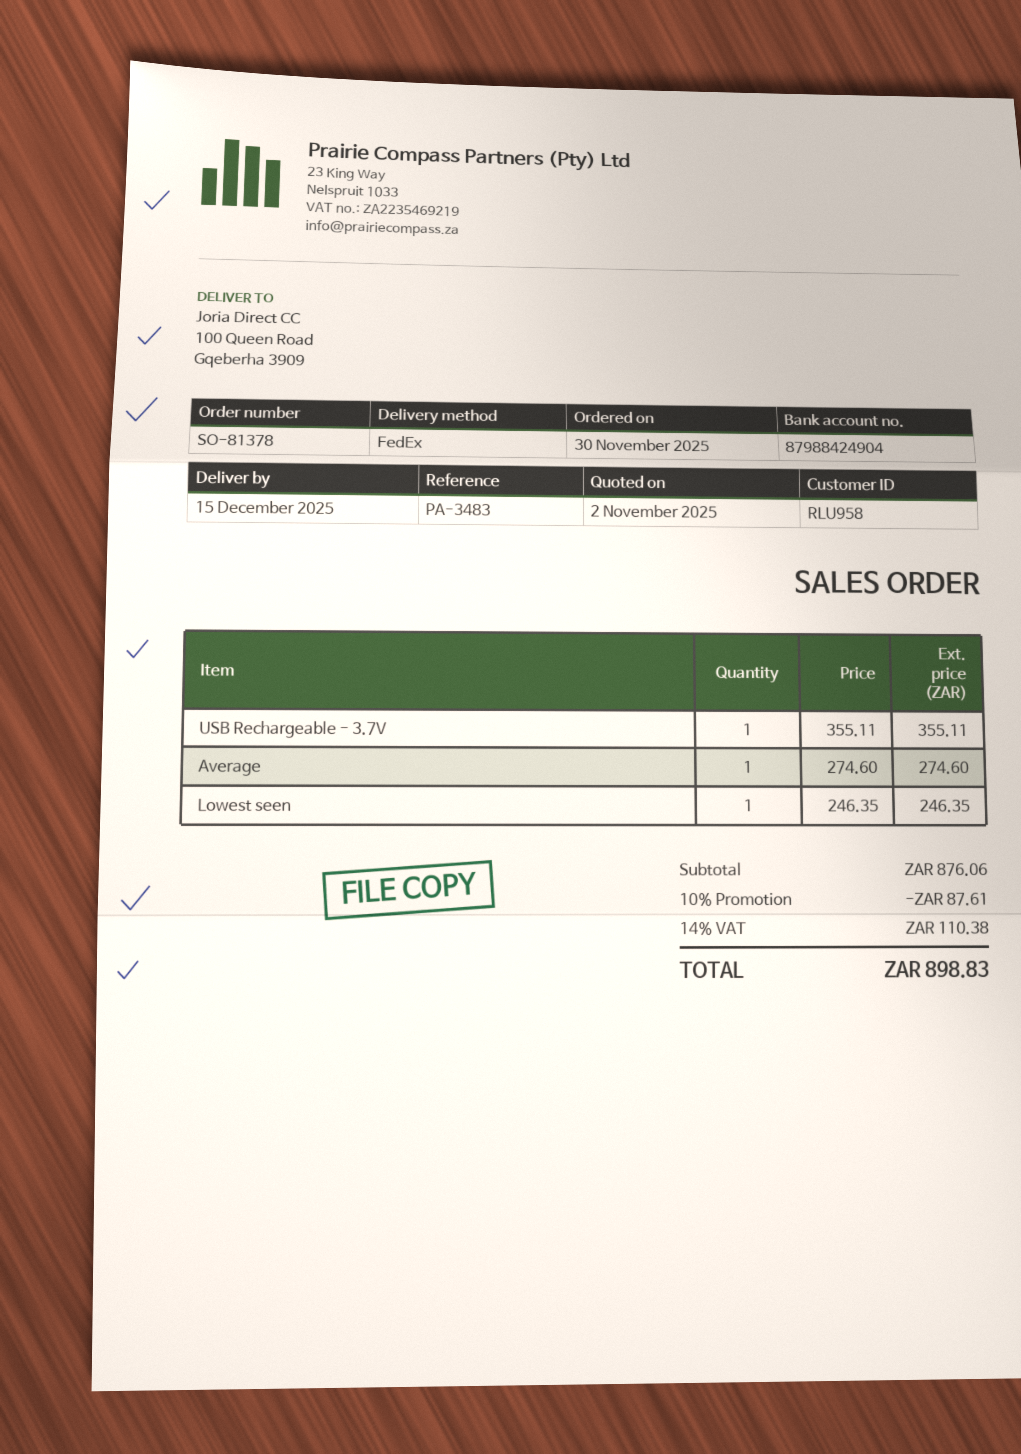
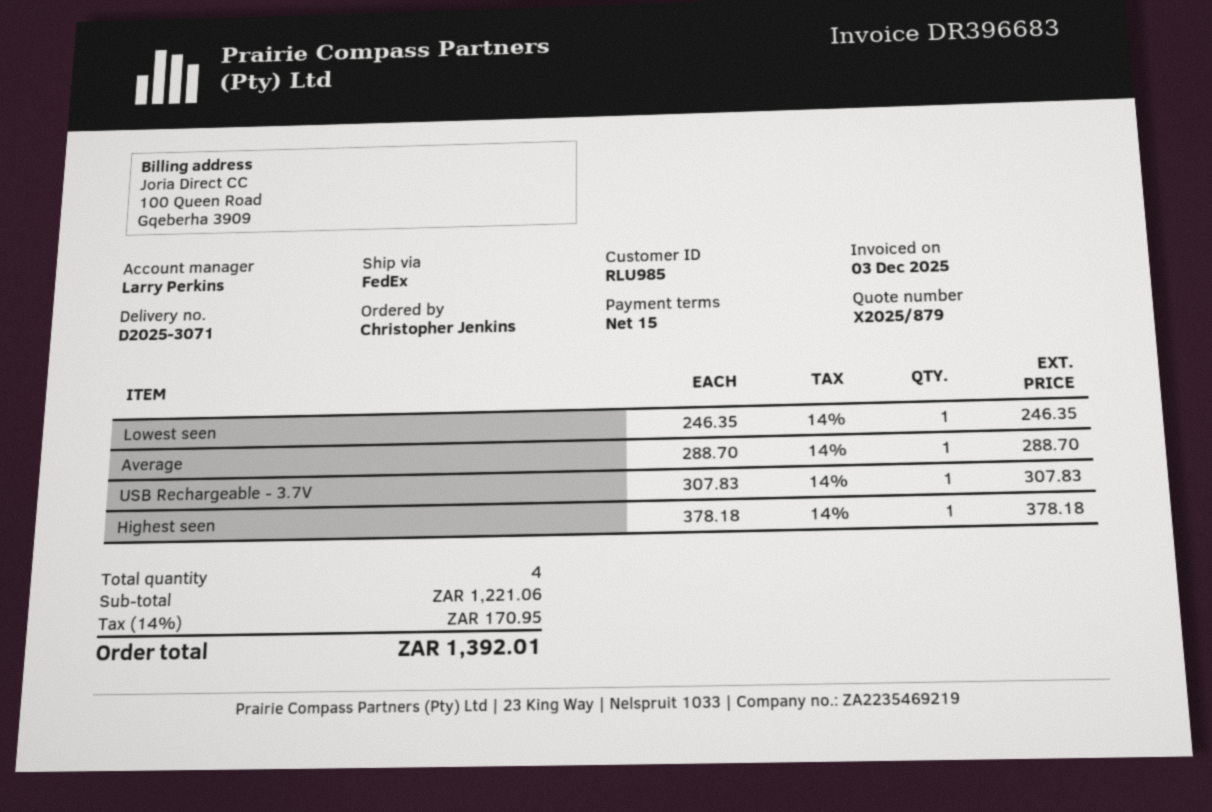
customer number: RLU958 -> RLU985
USB Rechargeable - 3.7V: 1 x 355.11 = 355.11 -> 1 x 307.83 = 307.83
Average: 1 x 274.60 = 274.60 -> 1 x 288.70 = 288.70
Highest seen: none -> 1 x 378.18 = 378.18
subtotal: 876.06 -> 1221.06
discount: 10% = 87.61 -> none
tax: 14% = 110.38 -> 14% = 170.95
total: 898.83 -> 1392.01

